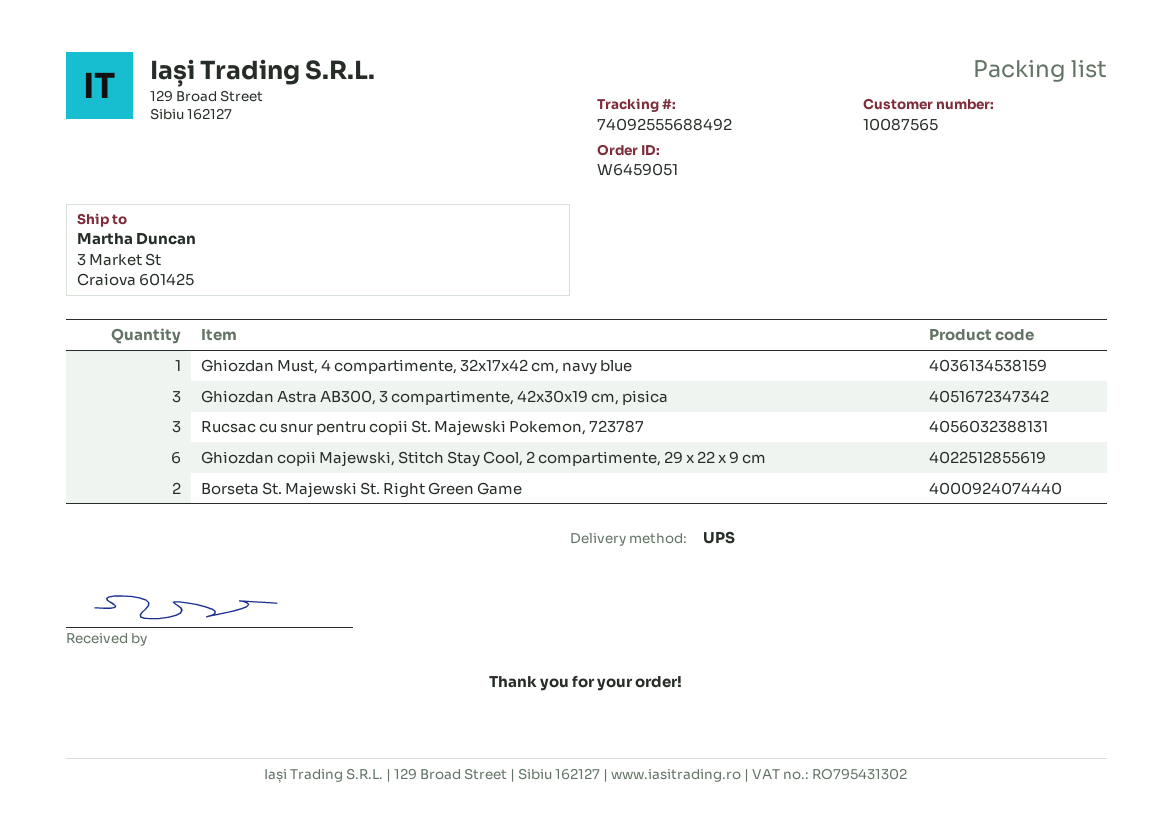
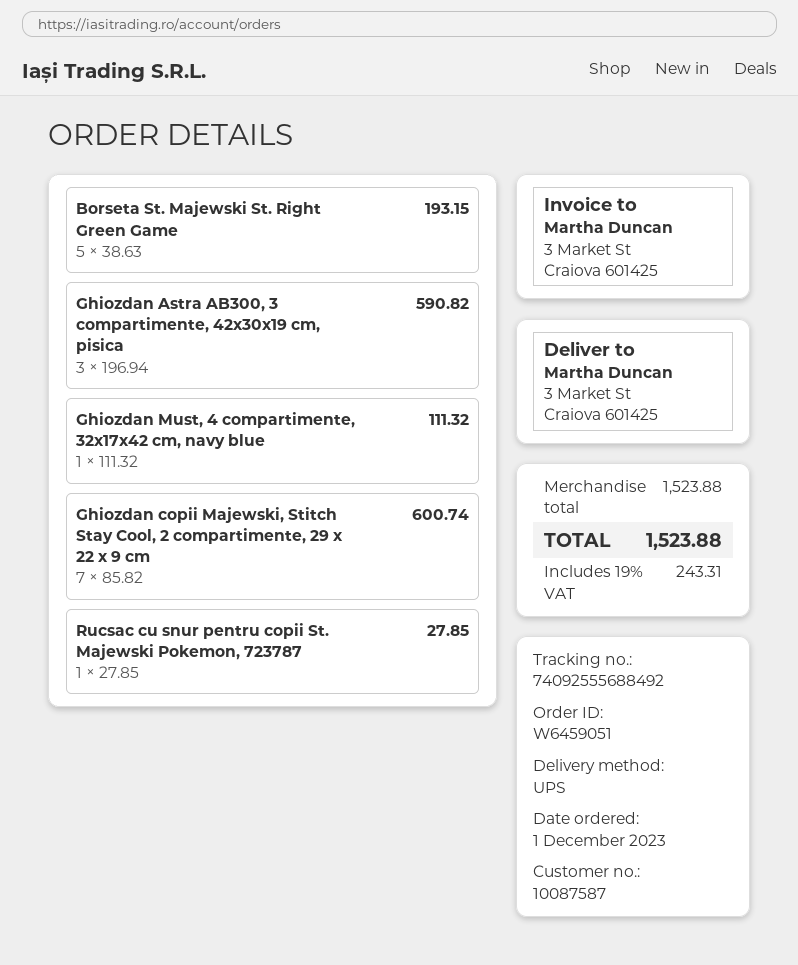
customer number: 10087565 -> 10087587
Rucsac cu snur pentru copii St. Majewski Pokemon, 723787: 3 -> 1
Ghiozdan copii Majewski, Stitch Stay Cool, 2 compartimente, 29 x 22 x 9 cm: 6 -> 7
Borseta St. Majewski St. Right Green Game: 2 -> 5

